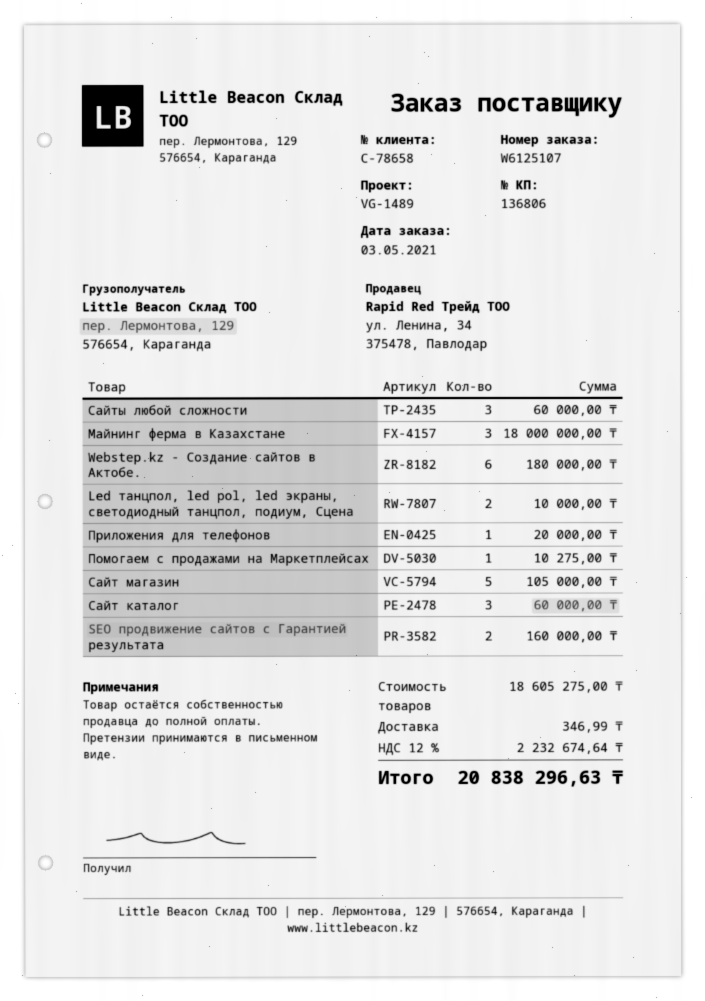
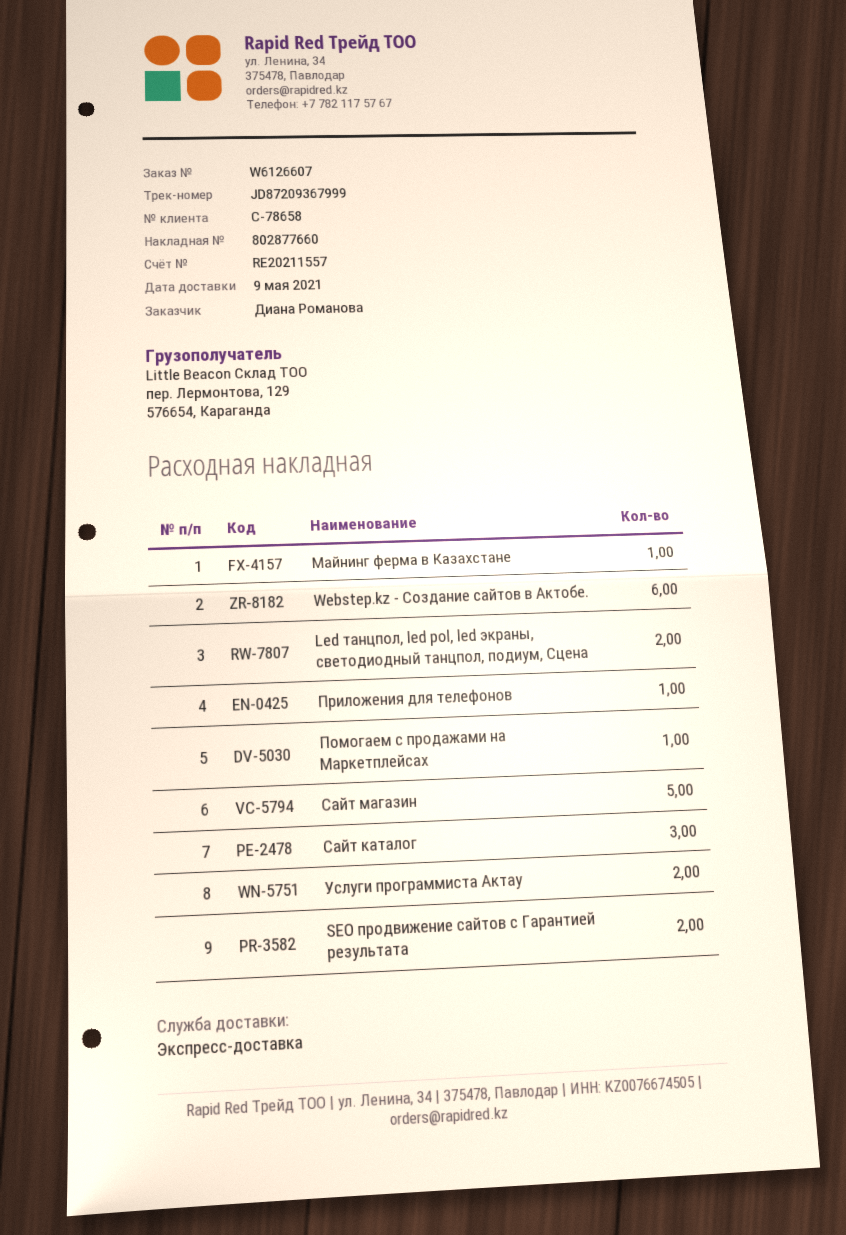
order number: W6125107 -> W6126607
Сайты любой сложности: 3 -> none
Майнинг ферма в Казахстане: 3 -> 1
Услуги программиста Актау: none -> 2

